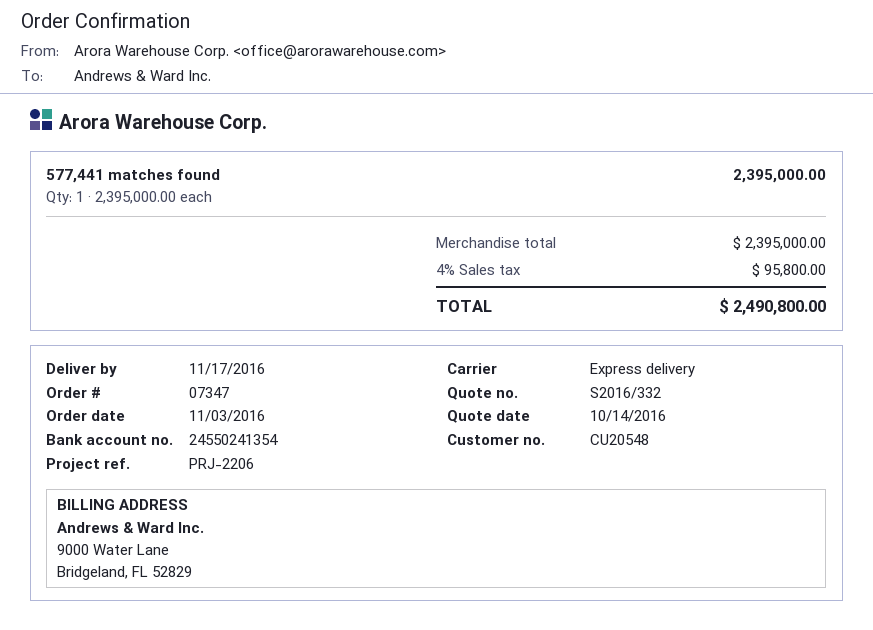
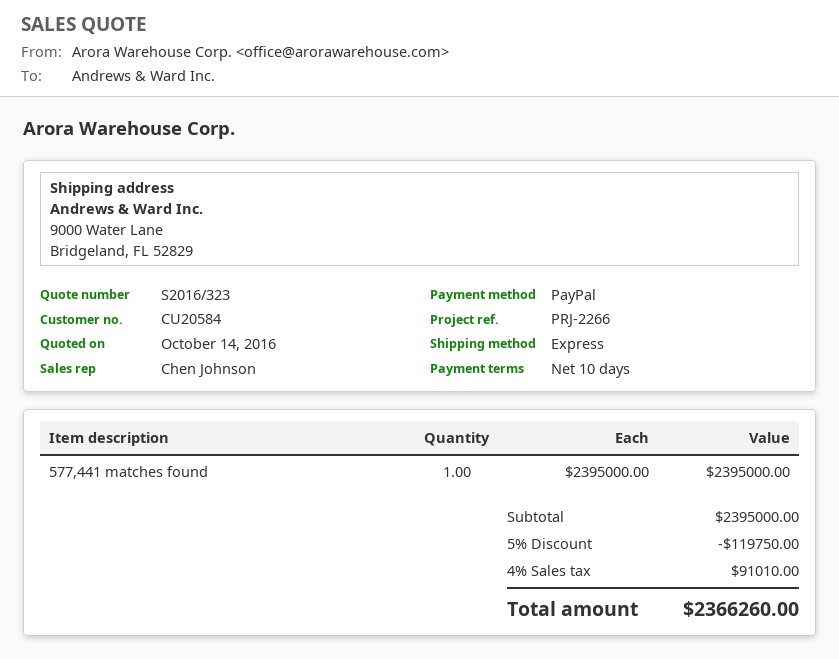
quote number: S2016/332 -> S2016/323
customer number: CU20548 -> CU20584
reference: PRJ-2206 -> PRJ-2266
discount: none -> 5% = 119750.00
tax: 4% = 95800.00 -> 4% = 91010.00
total: 2490800.00 -> 2366260.00

